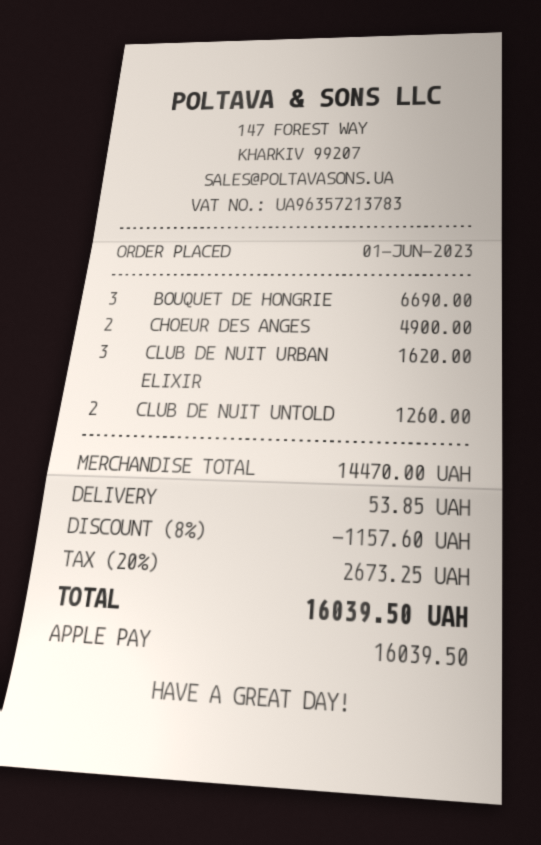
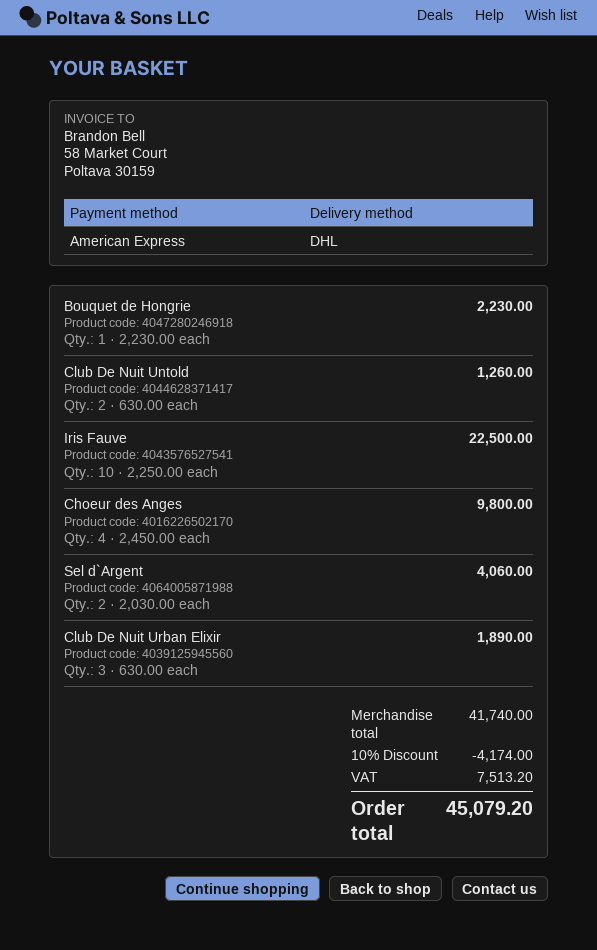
payment method: Apple Pay -> American Express
BOUQUET DE HONGRIE: 3 for 6690.00 -> 1 for 2230.00
CHOEUR DES ANGES: 2 for 4900.00 -> 4 for 9800.00
CLUB DE NUIT URBAN ELIXIR: 3 for 1620.00 -> 3 for 1890.00
Iris Fauve: none -> 10 for 22500.00
Sel d`Argent: none -> 2 for 4060.00
subtotal: 14470.00 -> 41740.00
discount: 8% = 1157.60 -> 10% = 4174.00
shipping: 53.85 -> none
tax: 2673.25 -> 7513.20
total: 16039.50 -> 45079.20

